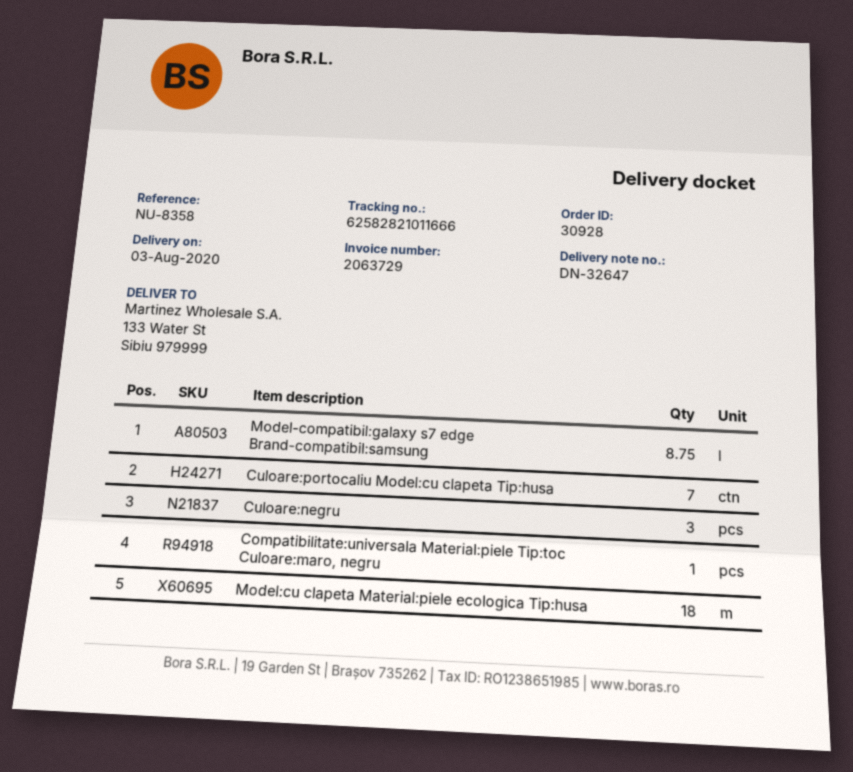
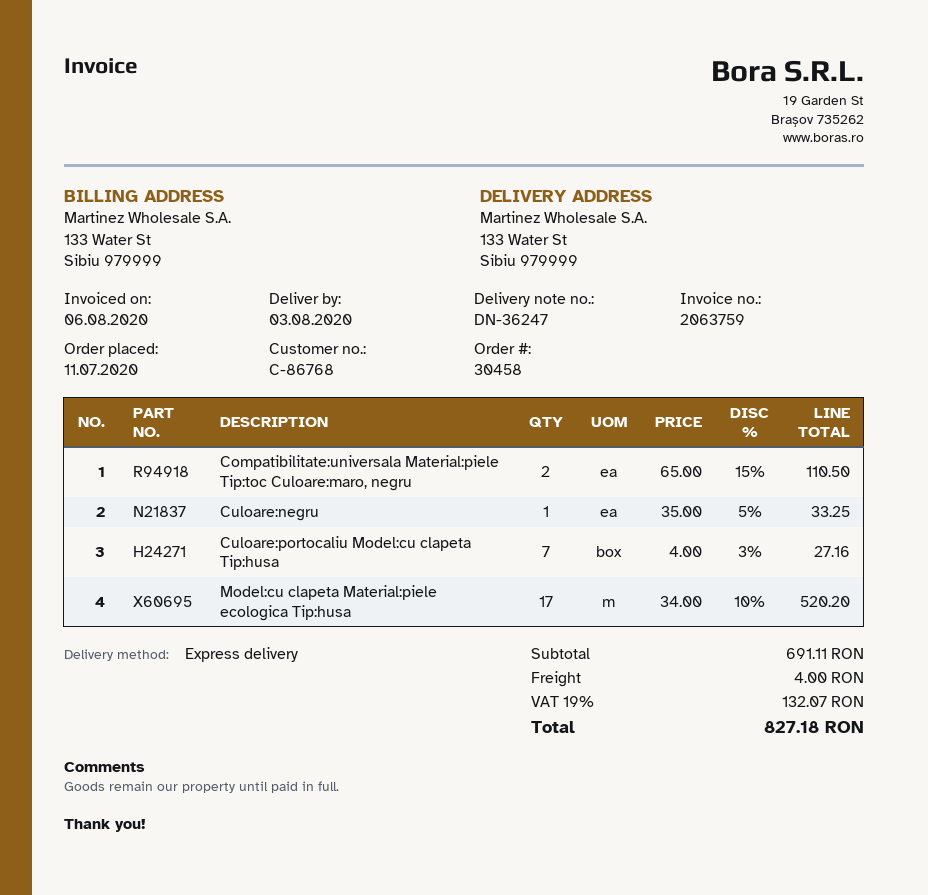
order number: 30928 -> 30458
delivery note number: DN-32647 -> DN-36247
invoice number: 2063729 -> 2063759
Model-compatibil:galaxy s7 edge Brand-compatibil:samsung: 8.75 -> none
Culoare:negru: 3 -> 1
Compatibilitate:universala Material:piele Tip:toc Culoare:maro, negru: 1 -> 2
Model:cu clapeta Material:piele ecologica Tip:husa: 18 -> 17

